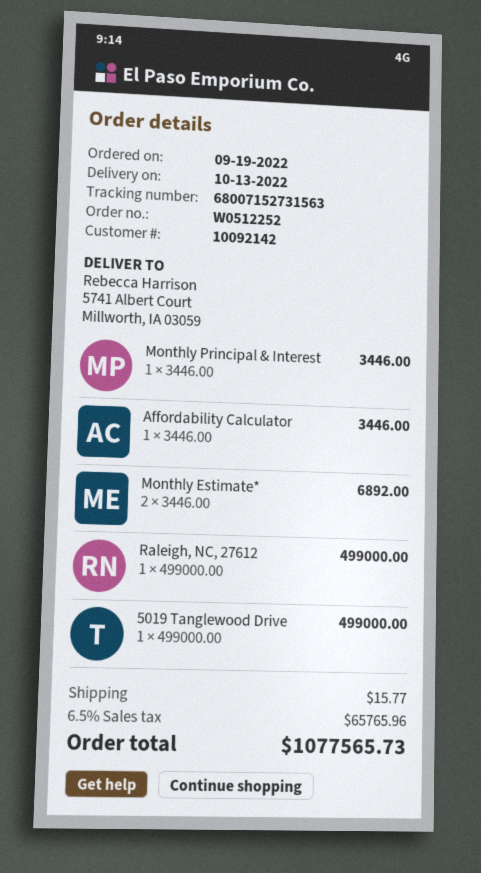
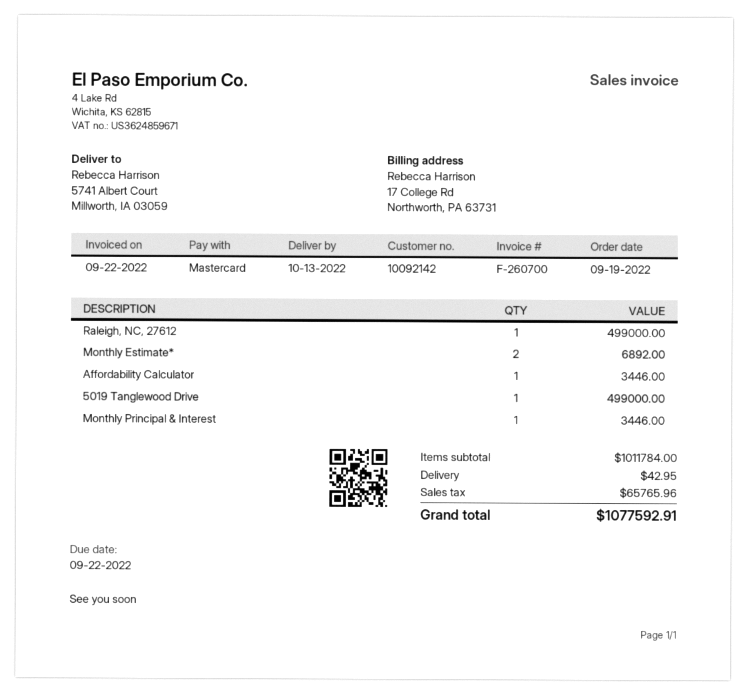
shipping: 15.77 -> 42.95
total: 1077565.73 -> 1077592.91

